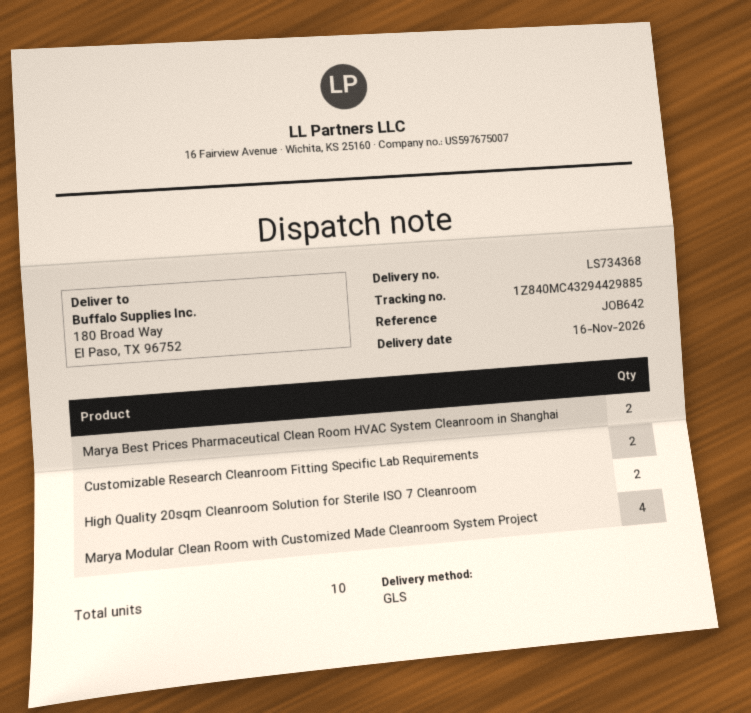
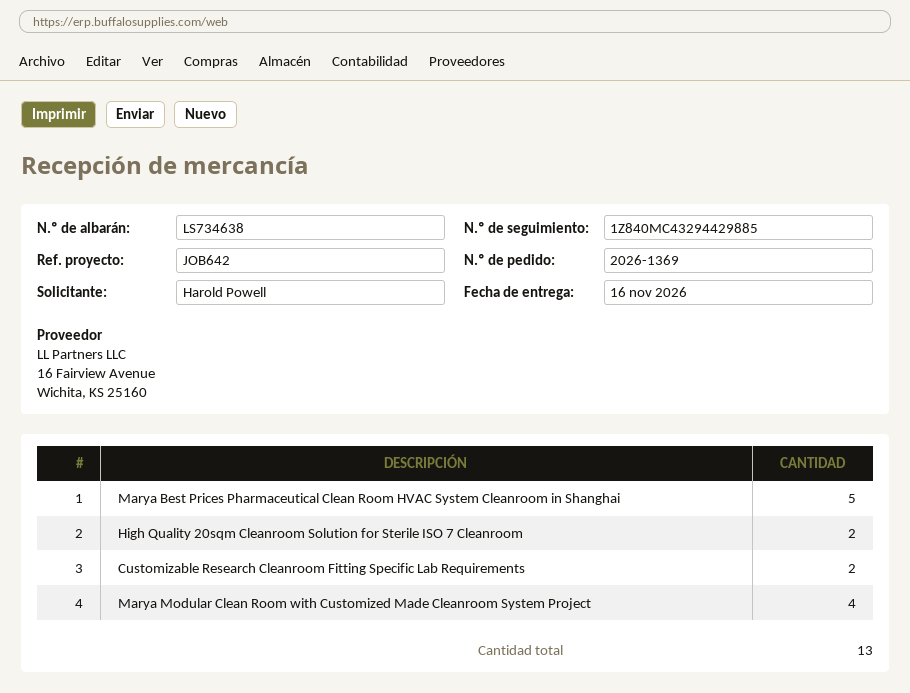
delivery note number: LS734368 -> LS734638
Marya Best Prices Pharmaceutical Clean Room HVAC System Cleanroom in Shanghai: 2 -> 5
total quantity: 10 -> 13

